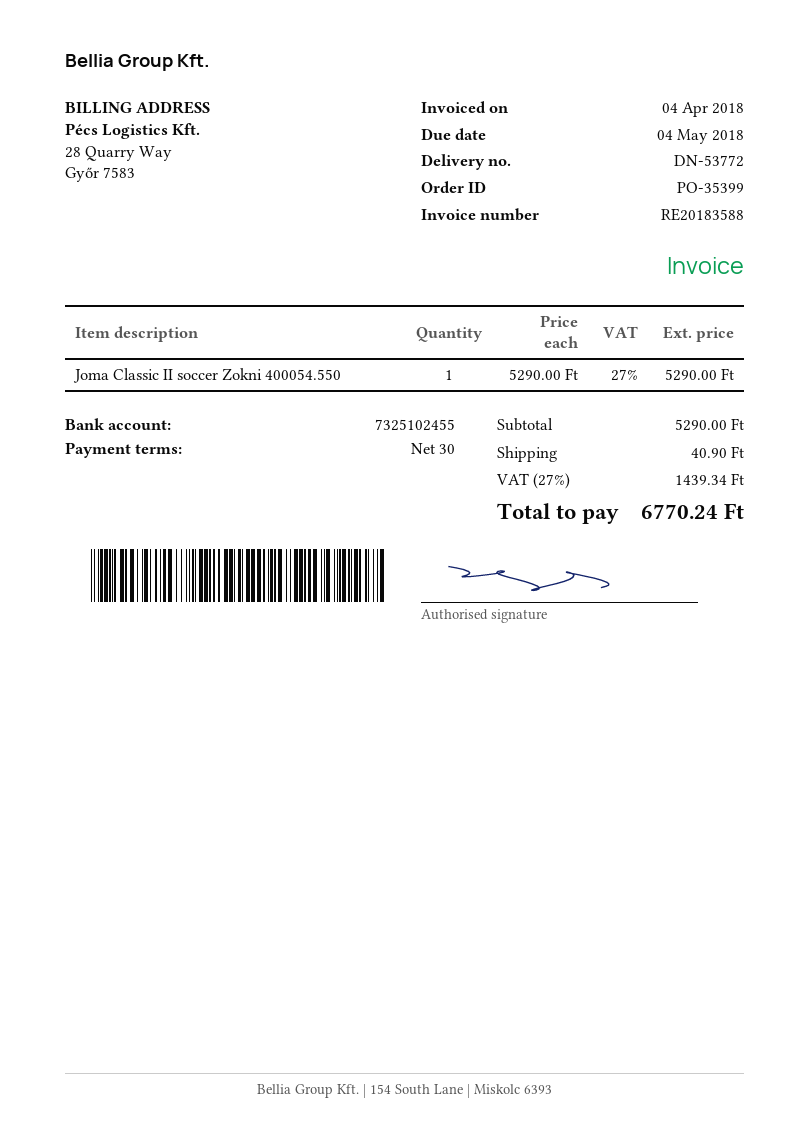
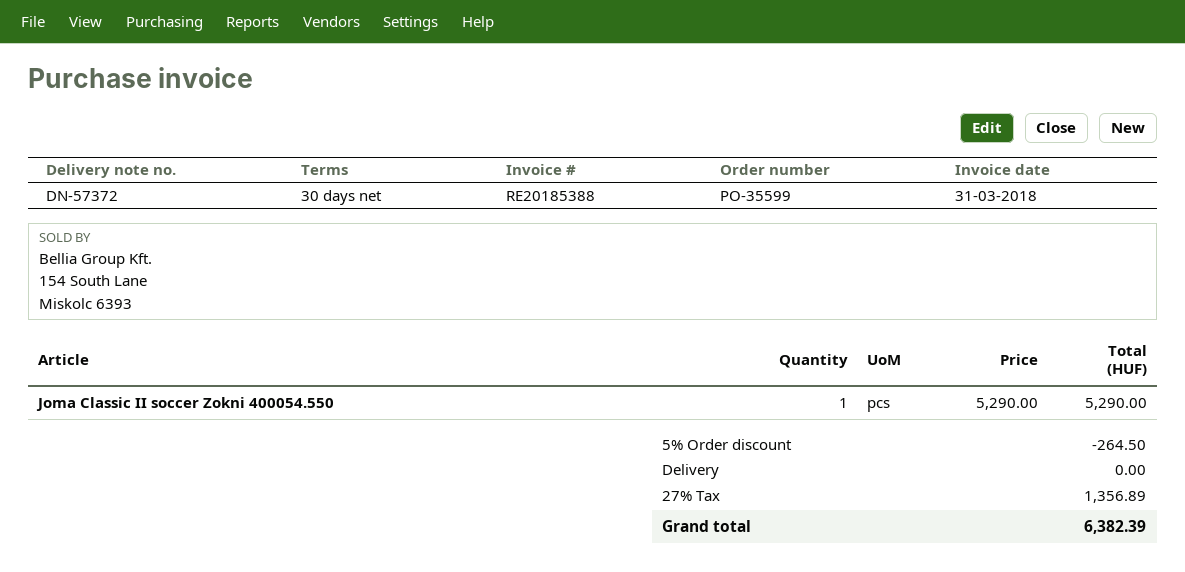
order number: PO-35399 -> PO-35599
delivery note number: DN-53772 -> DN-57372
invoice number: RE20183588 -> RE20185388
invoice date: 2018-04-04 -> 2018-03-31
discount: none -> 5% = 264.50
shipping: 40.90 -> 0.00
tax: 27% = 1439.34 -> 27% = 1356.89
total: 6770.24 -> 6382.39

